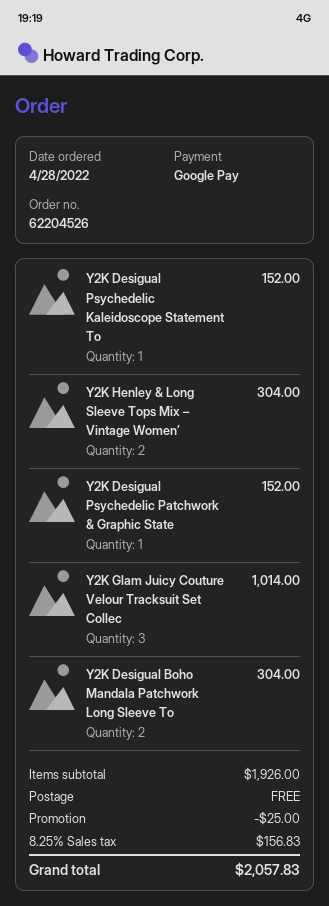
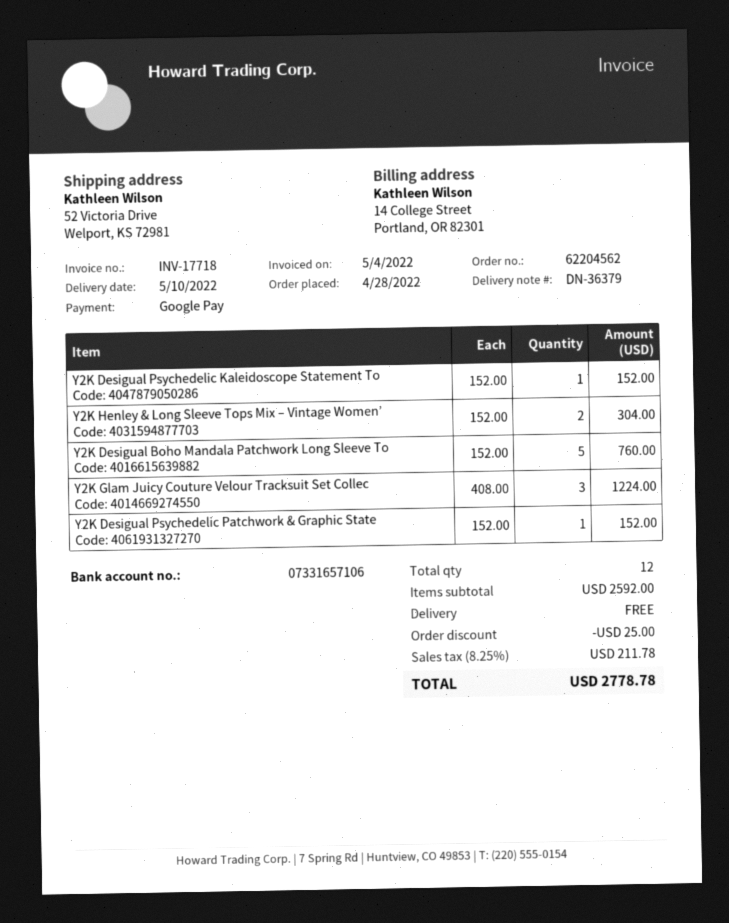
order number: 62204526 -> 62204562
Y2K Glam Juicy Couture Velour Tracksuit Set Collec: 3 for 1014.00 -> 3 for 1224.00
Y2K Desigual Boho Mandala Patchwork Long Sleeve To: 2 for 304.00 -> 5 for 760.00
subtotal: 1926.00 -> 2592.00
tax: 8.25% = 156.83 -> 8.25% = 211.78
total: 2057.83 -> 2778.78

